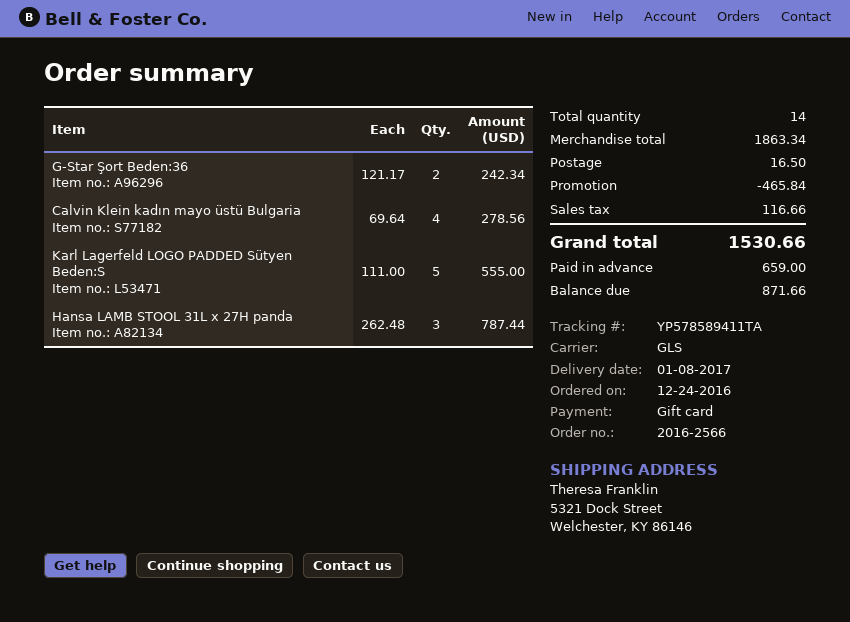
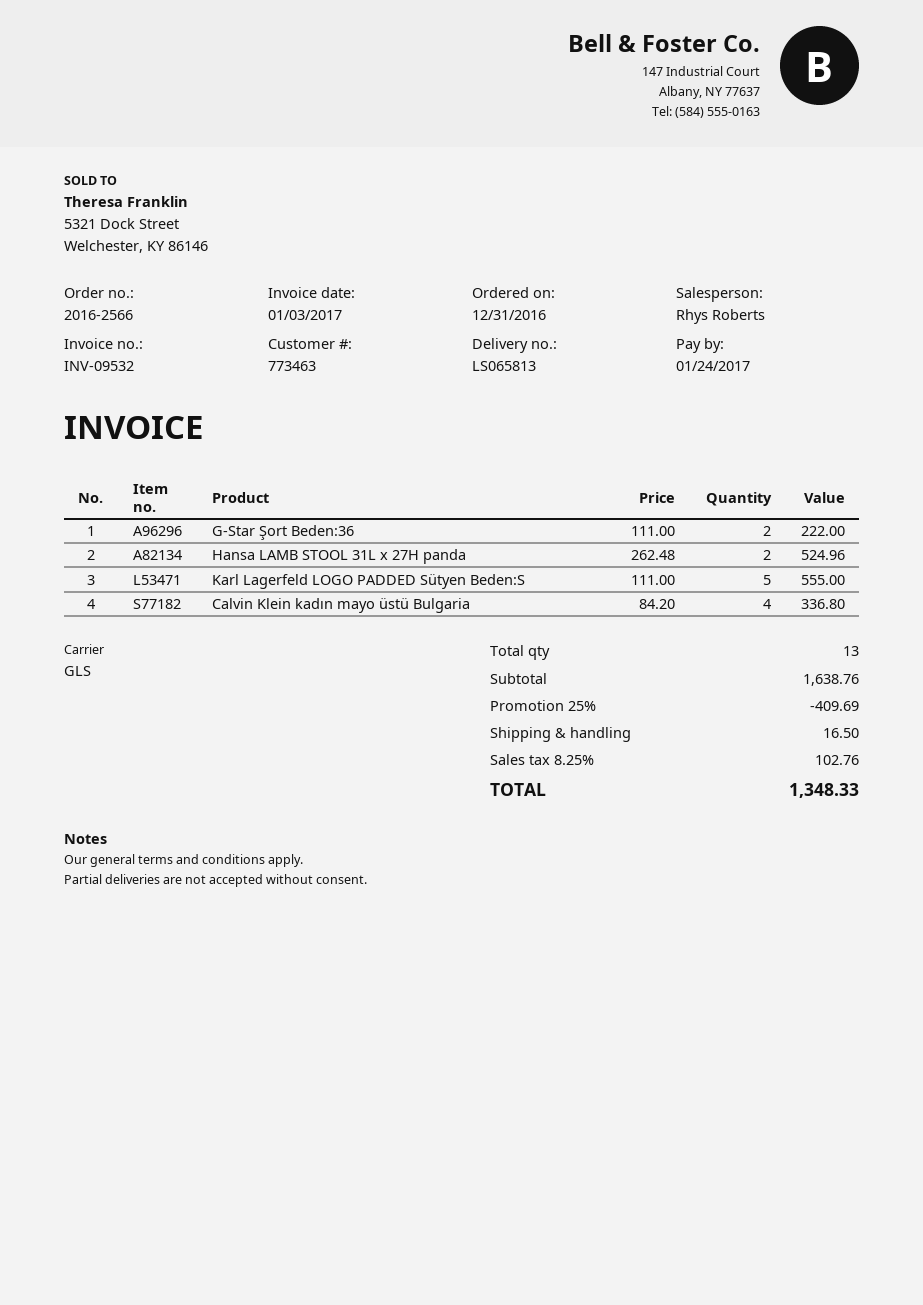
order date: 2016-12-24 -> 2016-12-31
G-Star Şort Beden:36: 2 x 121.17 = 242.34 -> 2 x 111.00 = 222.00
Calvin Klein kadın mayo üstü Bulgaria: 4 x 69.64 = 278.56 -> 4 x 84.20 = 336.80
Hansa LAMB STOOL 31L x 27H panda: 3 x 262.48 = 787.44 -> 2 x 262.48 = 524.96
total quantity: 14 -> 13
subtotal: 1863.34 -> 1638.76
discount: 465.84 -> 409.69
tax: 116.66 -> 102.76
total: 1530.66 -> 1348.33

